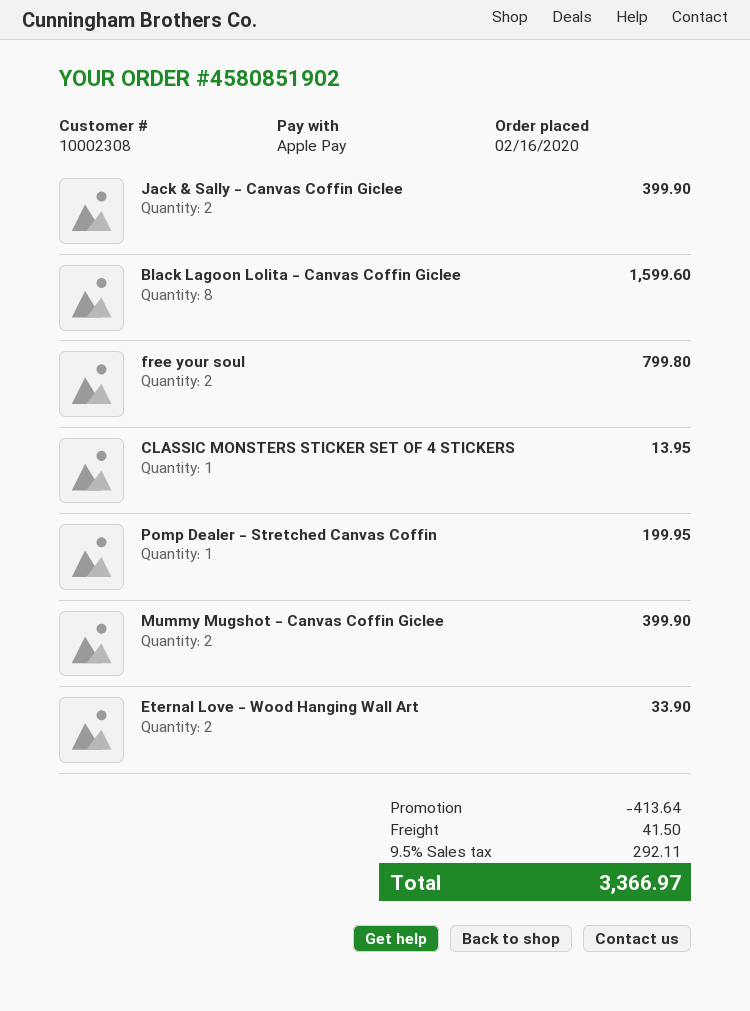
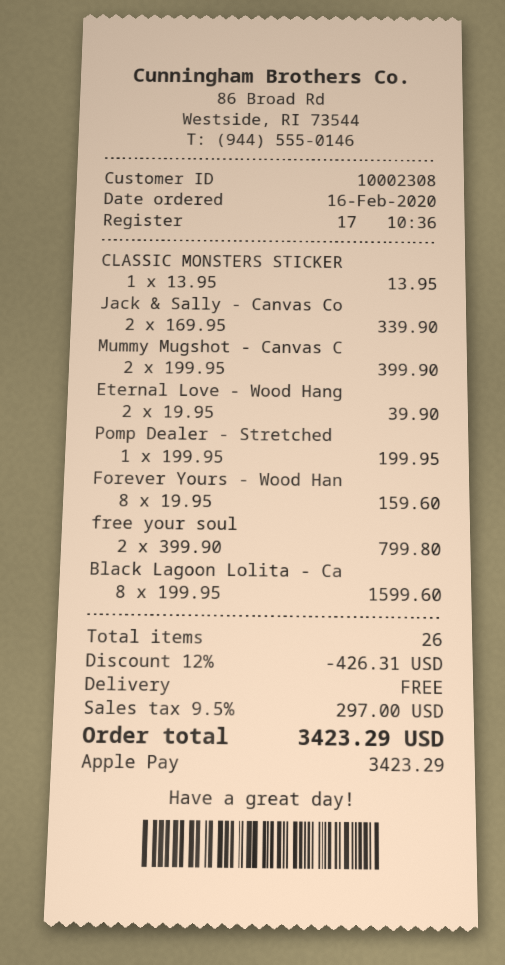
Jack & Sally - Canvas Coffin Giclee: 2 for 399.90 -> 2 for 339.90
Eternal Love - Wood Hanging Wall Art: 2 for 33.90 -> 2 for 39.90
Forever Yours - Wood Han: none -> 8 for 159.60
discount: 413.64 -> 426.31
shipping: 41.50 -> 0.00
tax: 9.5% = 292.11 -> 9.5% = 297.00
total: 3366.97 -> 3423.29

